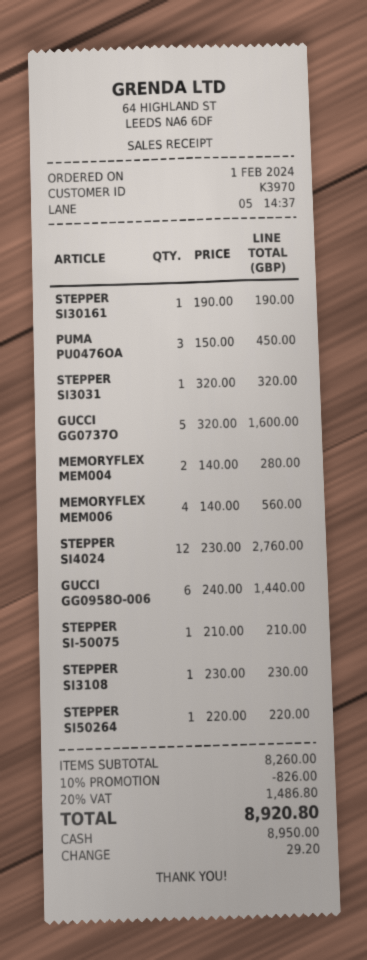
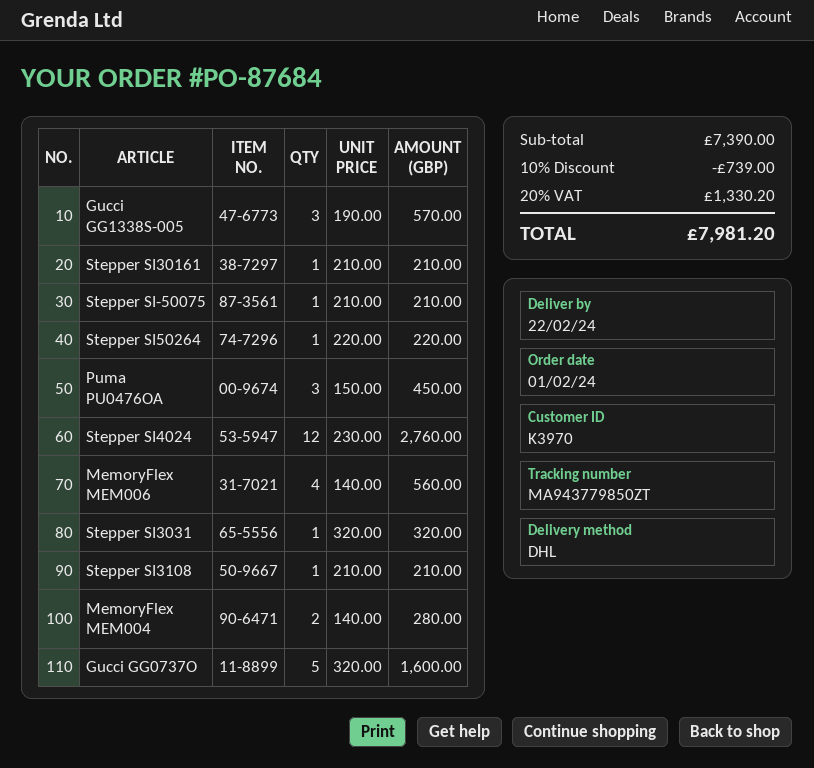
STEPPER SI30161: 1 x 190.00 = 190.00 -> 1 x 210.00 = 210.00
GUCCI GG0958O-006: 6 x 240.00 = 1440.00 -> none
STEPPER SI3108: 1 x 230.00 = 230.00 -> 1 x 210.00 = 210.00
Gucci GG1338S-005: none -> 3 x 190.00 = 570.00
subtotal: 8260.00 -> 7390.00
discount: 10% = 826.00 -> 10% = 739.00
tax: 20% = 1486.80 -> 20% = 1330.20
total: 8920.80 -> 7981.20

